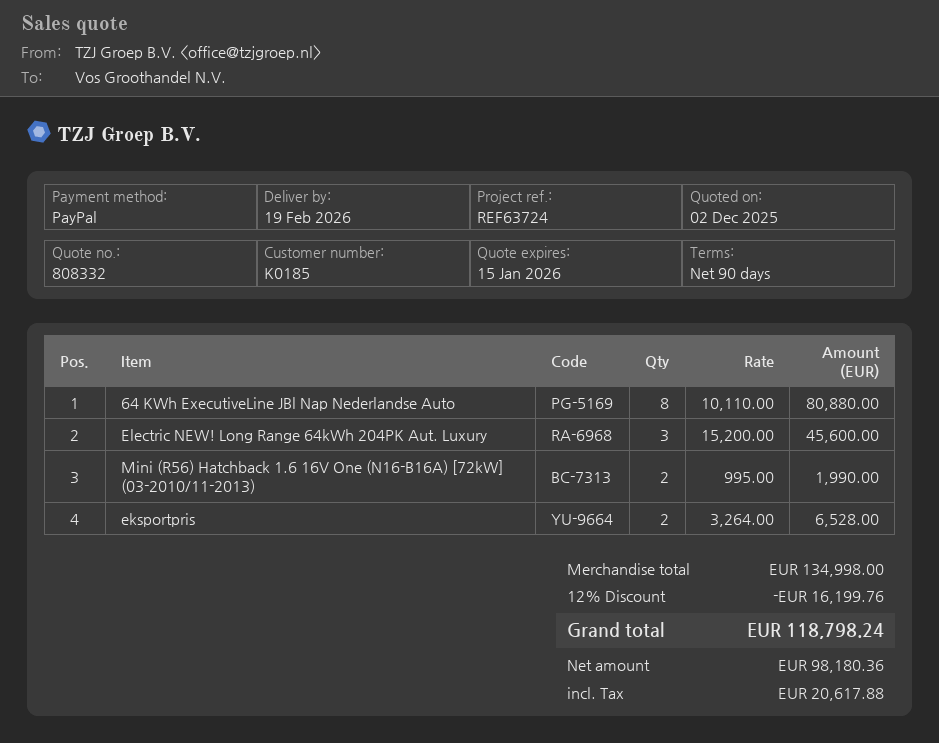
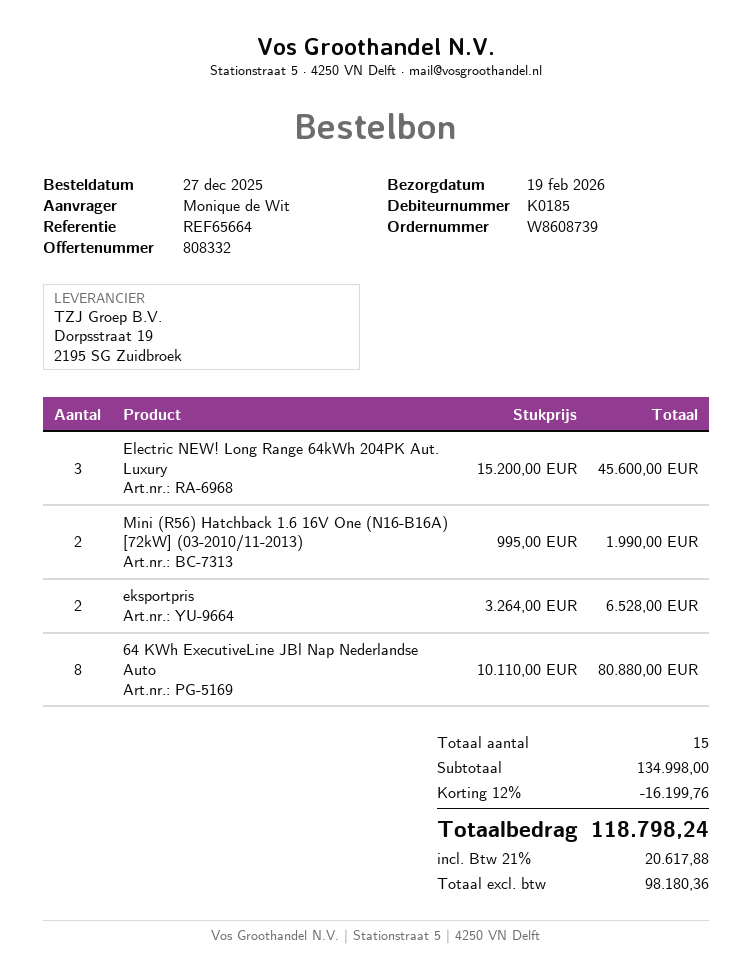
reference: REF63724 -> REF65664

